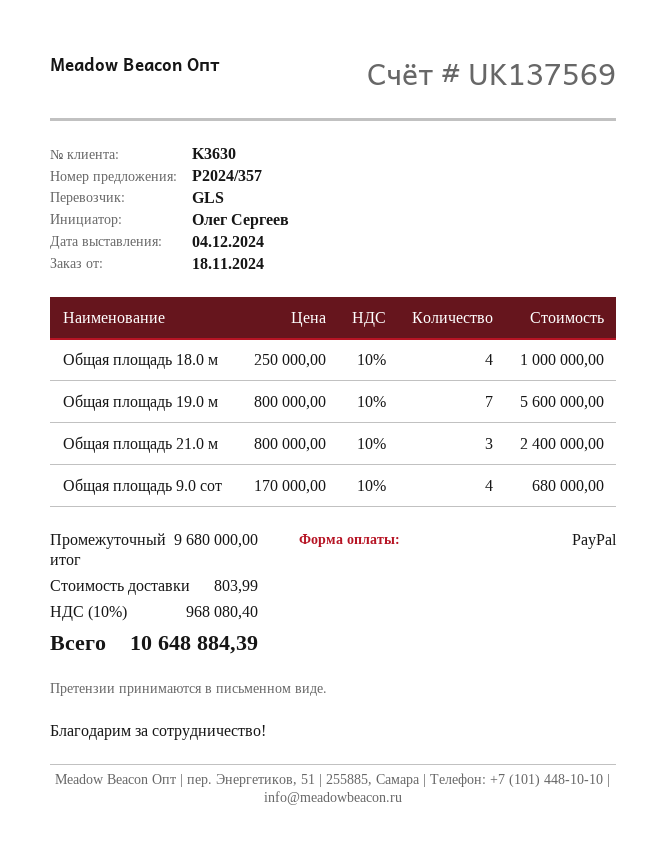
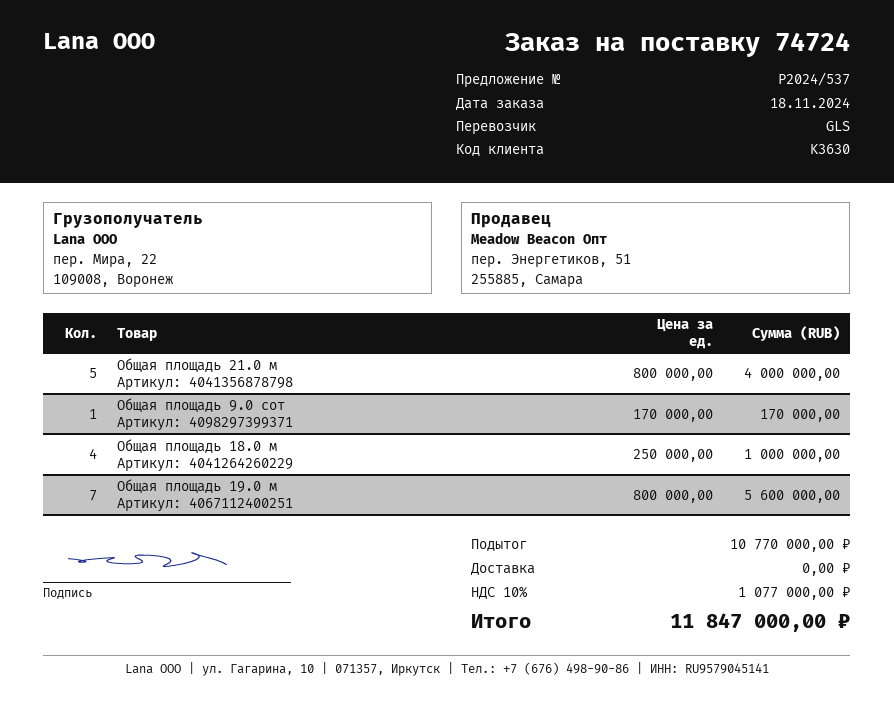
quote number: P2024/357 -> P2024/537
Общая площадь 21.0 м: 3 x 800000.00 = 2400000.00 -> 5 x 800000.00 = 4000000.00
Общая площадь 9.0 сот: 4 x 170000.00 = 680000.00 -> 1 x 170000.00 = 170000.00
subtotal: 9680000.00 -> 10770000.00
shipping: 803.99 -> 0.00
tax: 10% = 968080.40 -> 10% = 1077000.00
total: 10648884.39 -> 11847000.00

